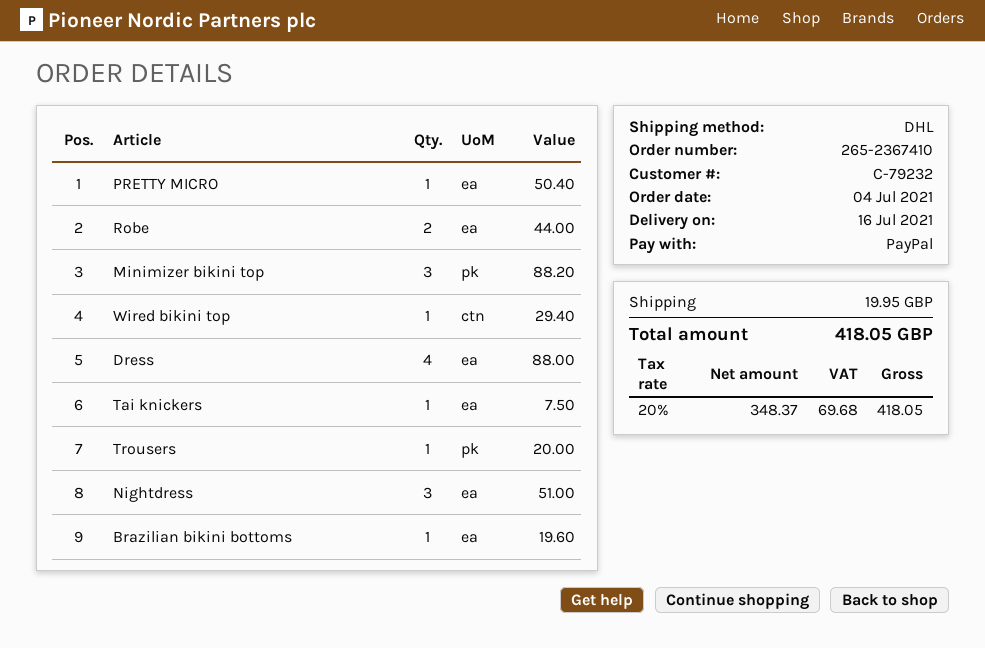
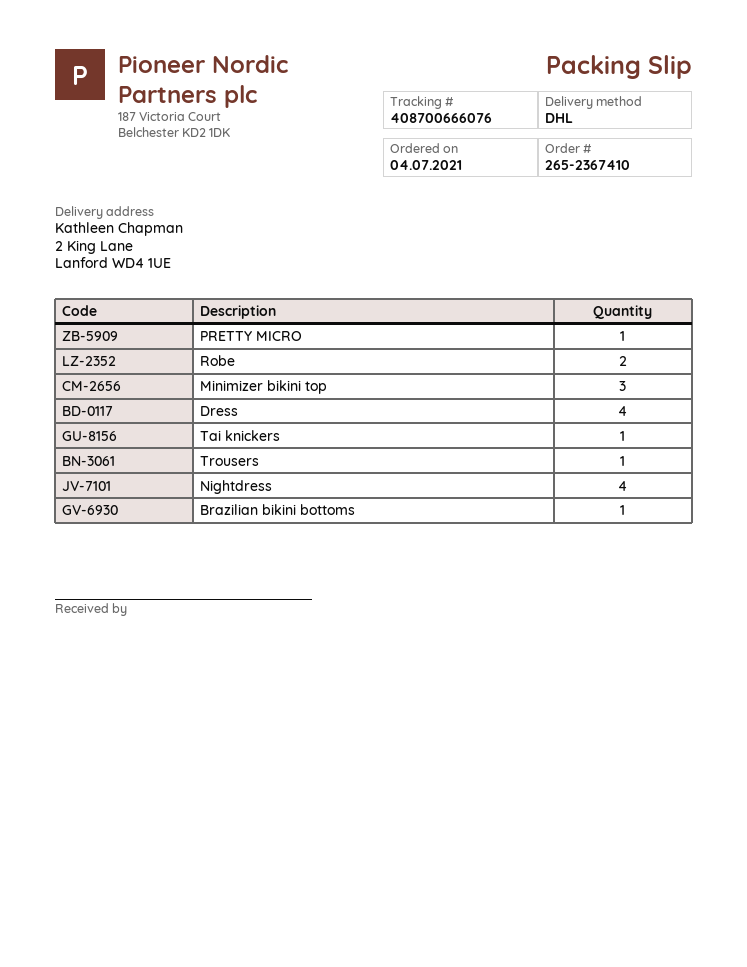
Wired bikini top: 1 -> none
Nightdress: 3 -> 4

